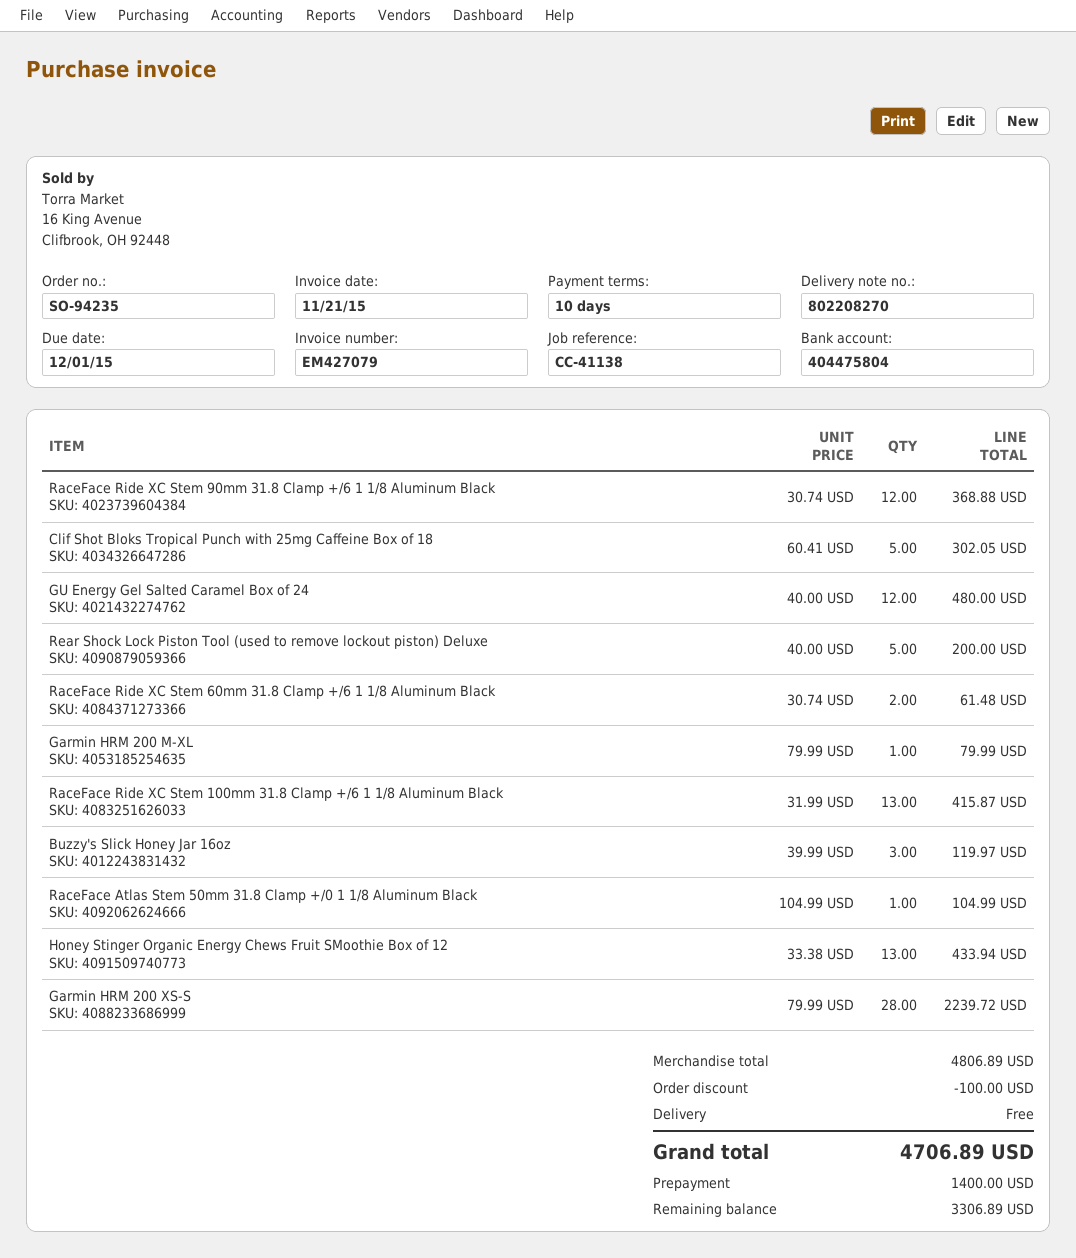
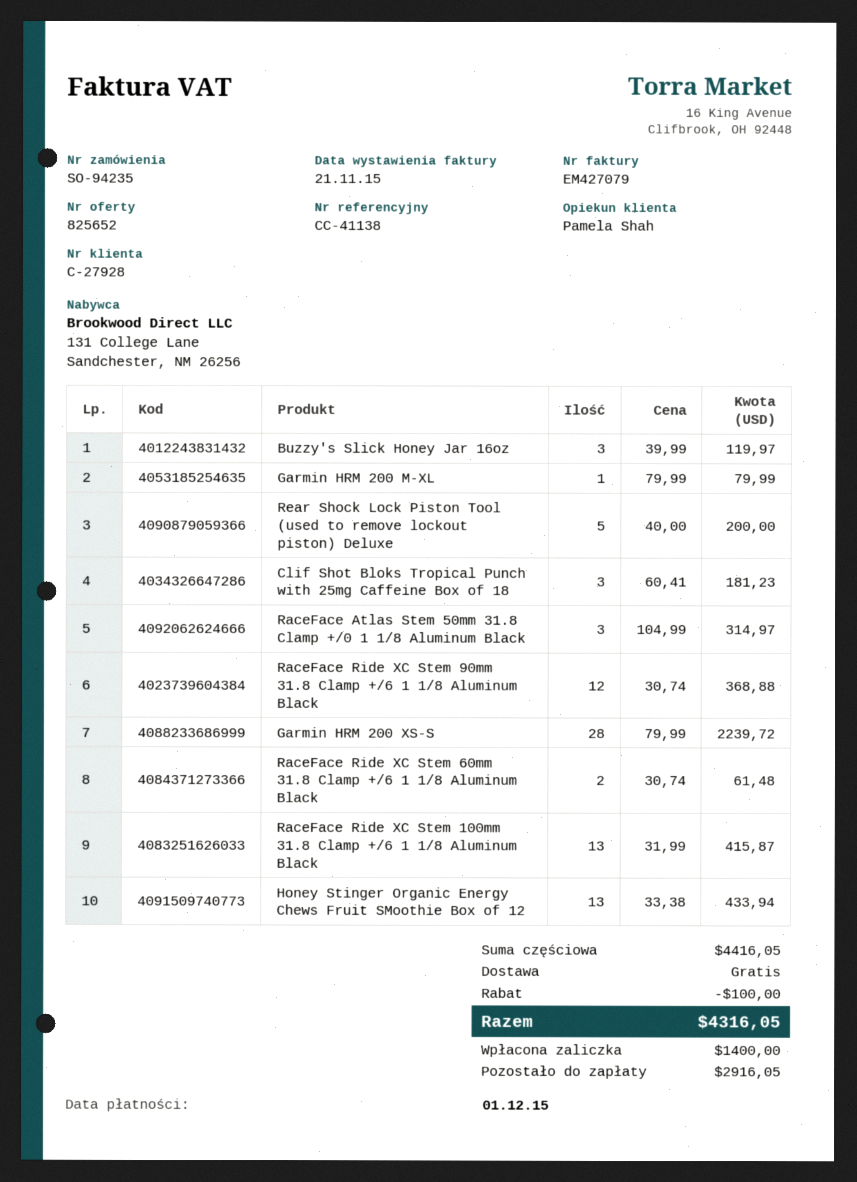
Clif Shot Bloks Tropical Punch with 25mg Caffeine Box of 18: 5 x 60.41 = 302.05 -> 3 x 60.41 = 181.23
GU Energy Gel Salted Caramel Box of 24: 12 x 40.00 = 480.00 -> none
RaceFace Atlas Stem 50mm 31.8 Clamp +/0 1 1/8 Aluminum Black: 1 x 104.99 = 104.99 -> 3 x 104.99 = 314.97
subtotal: 4806.89 -> 4416.05
total: 4706.89 -> 4316.05
balance: 3306.89 -> 2916.05

